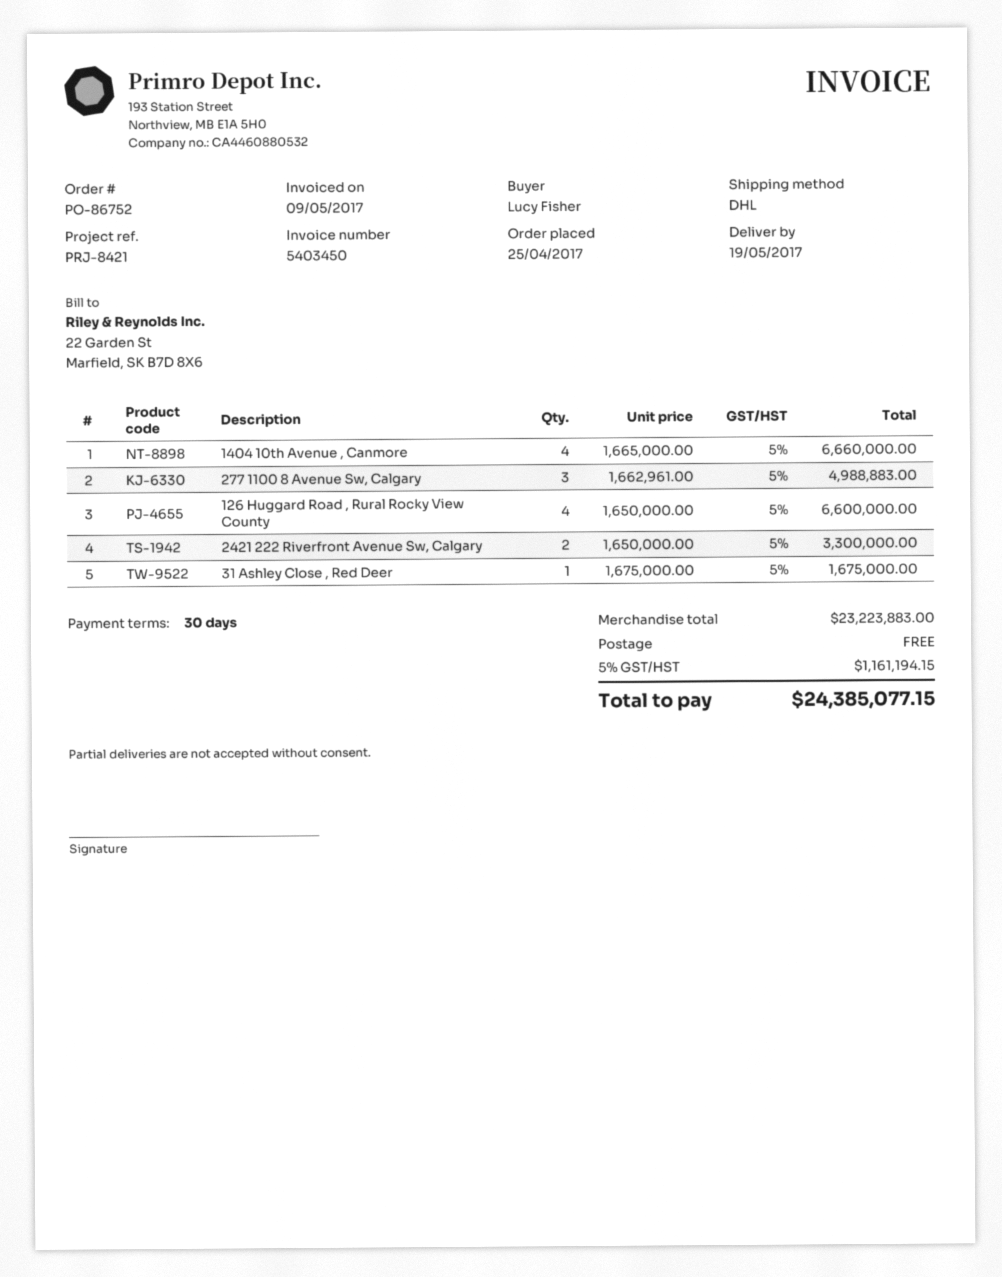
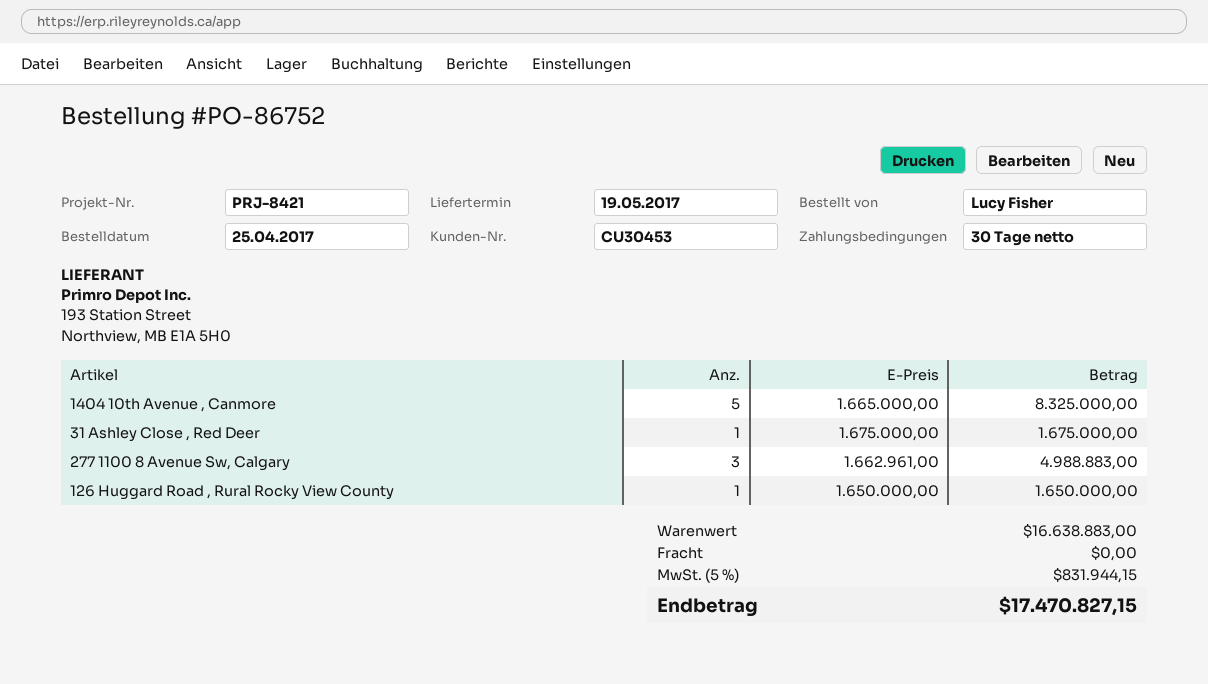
1404 10th Avenue , Canmore: 4 x 1665000.00 = 6660000.00 -> 5 x 1665000.00 = 8325000.00
126 Huggard Road , Rural Rocky View County: 4 x 1650000.00 = 6600000.00 -> 1 x 1650000.00 = 1650000.00
2421 222 Riverfront Avenue Sw, Calgary: 2 x 1650000.00 = 3300000.00 -> none
subtotal: 23223883.00 -> 16638883.00
tax: 5% = 1161194.15 -> 5% = 831944.15
total: 24385077.15 -> 17470827.15

